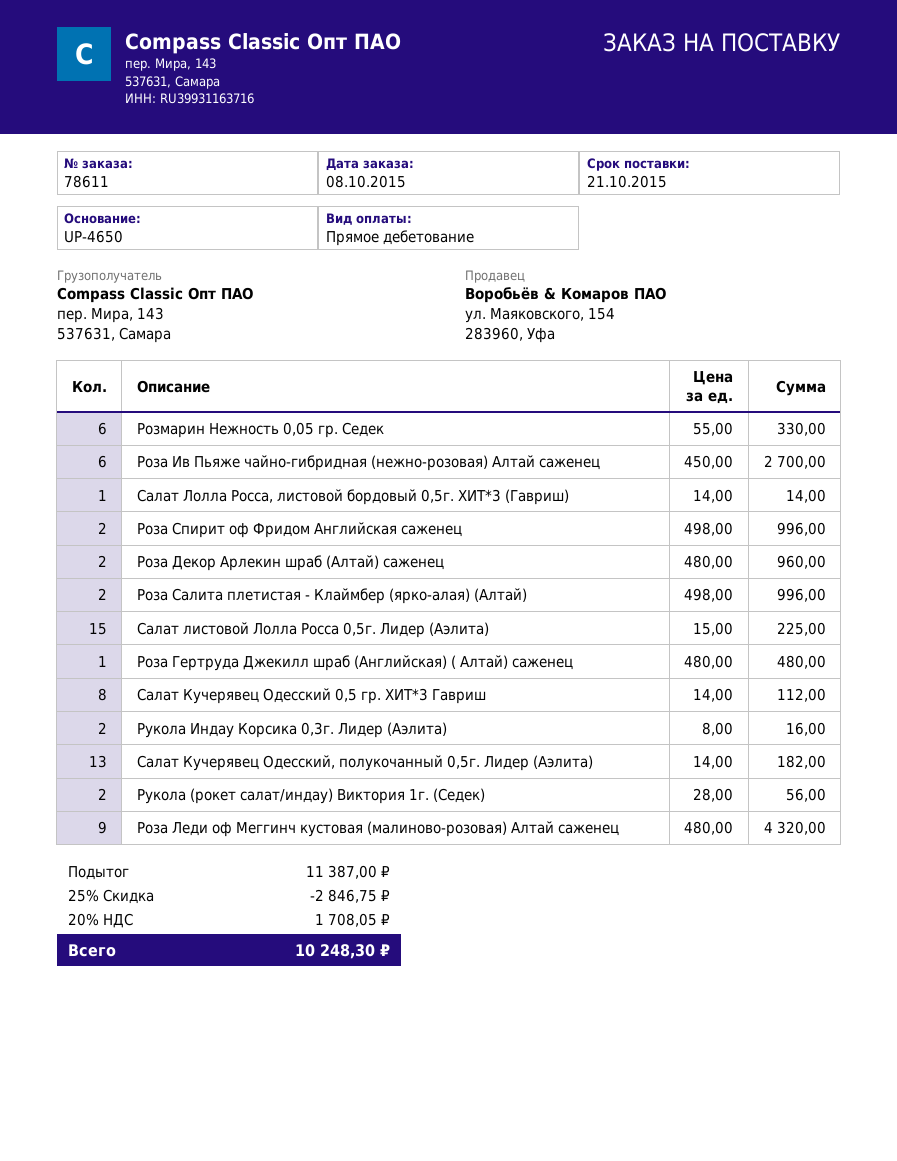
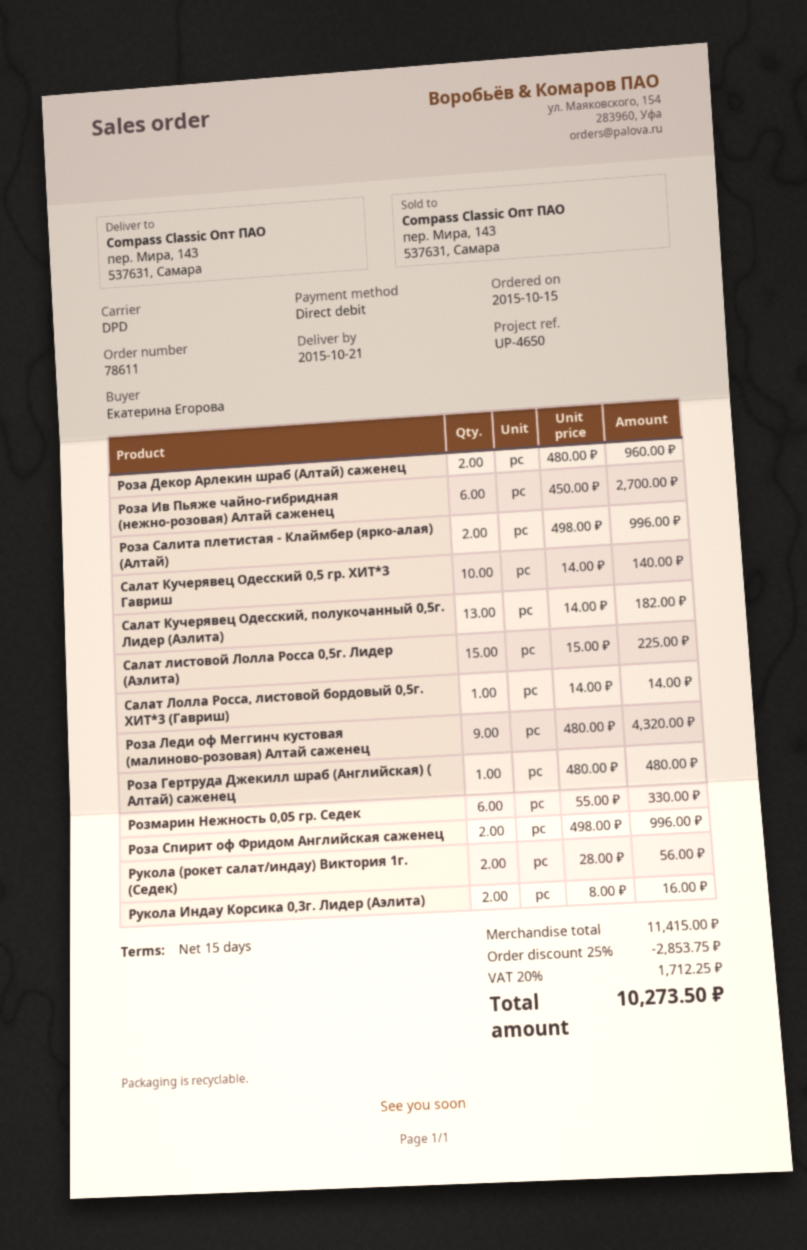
order date: 2015-10-08 -> 2015-10-15
Салат Кучерявец Одесский 0,5 гр. ХИТ*3 Гавриш: 8 x 14.00 = 112.00 -> 10 x 14.00 = 140.00
subtotal: 11387.00 -> 11415.00
discount: 25% = 2846.75 -> 25% = 2853.75
tax: 20% = 1708.05 -> 20% = 1712.25
total: 10248.30 -> 10273.50

